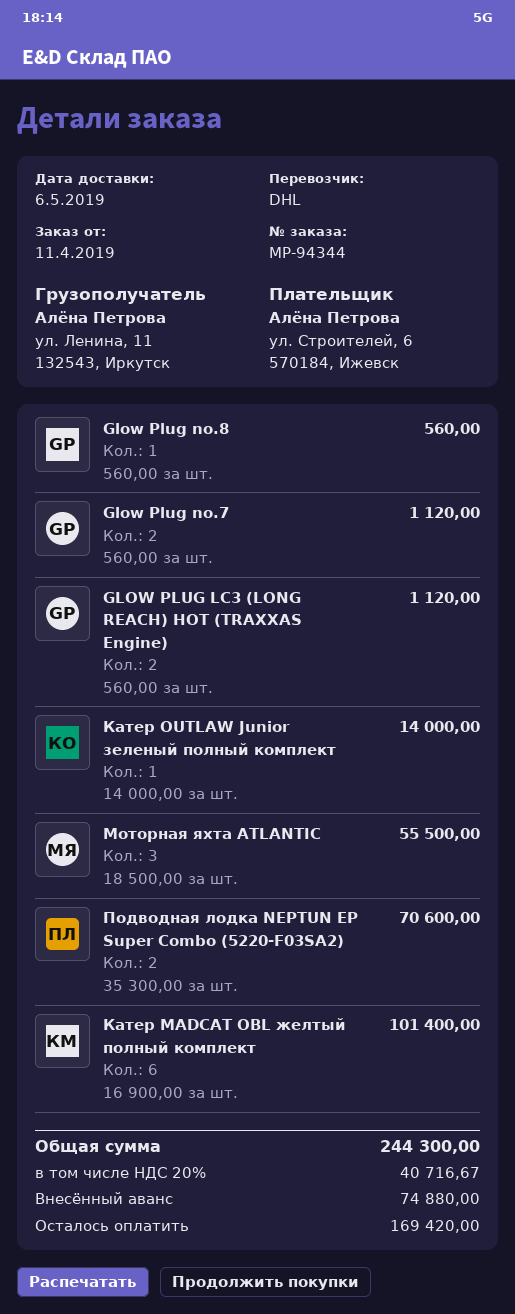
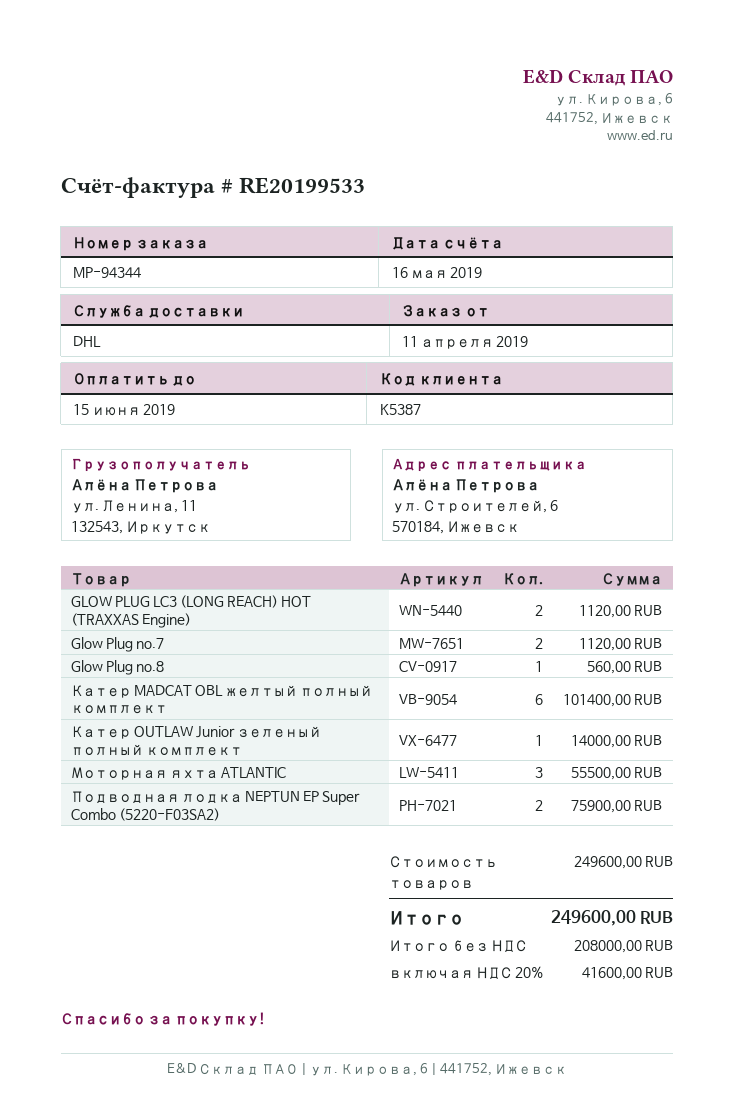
Подводная лодка NEPTUN EP Super Combo (5220-F03SA2): 2 for 70600.00 -> 2 for 75900.00
tax: 20% = 40716.67 -> 20% = 41600.00
total: 244300.00 -> 249600.00

